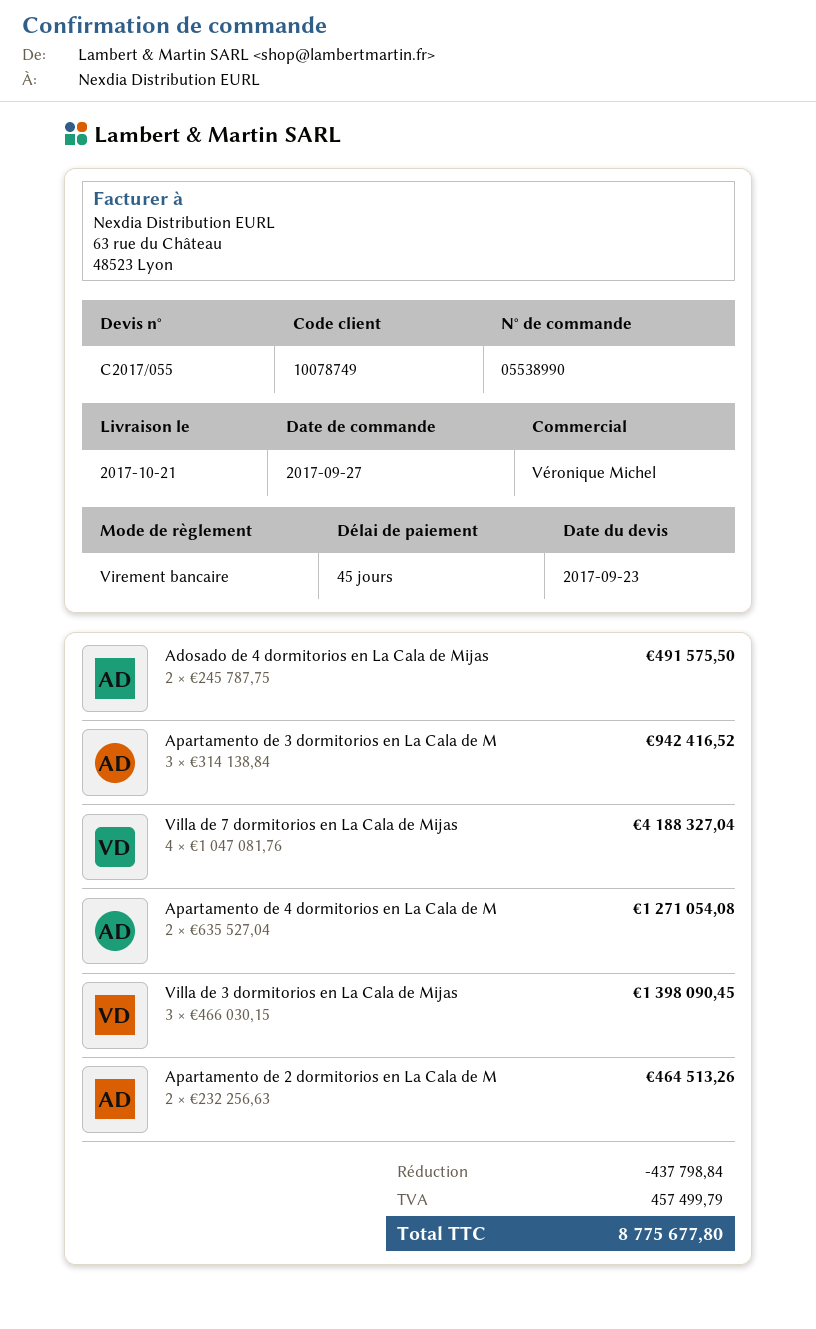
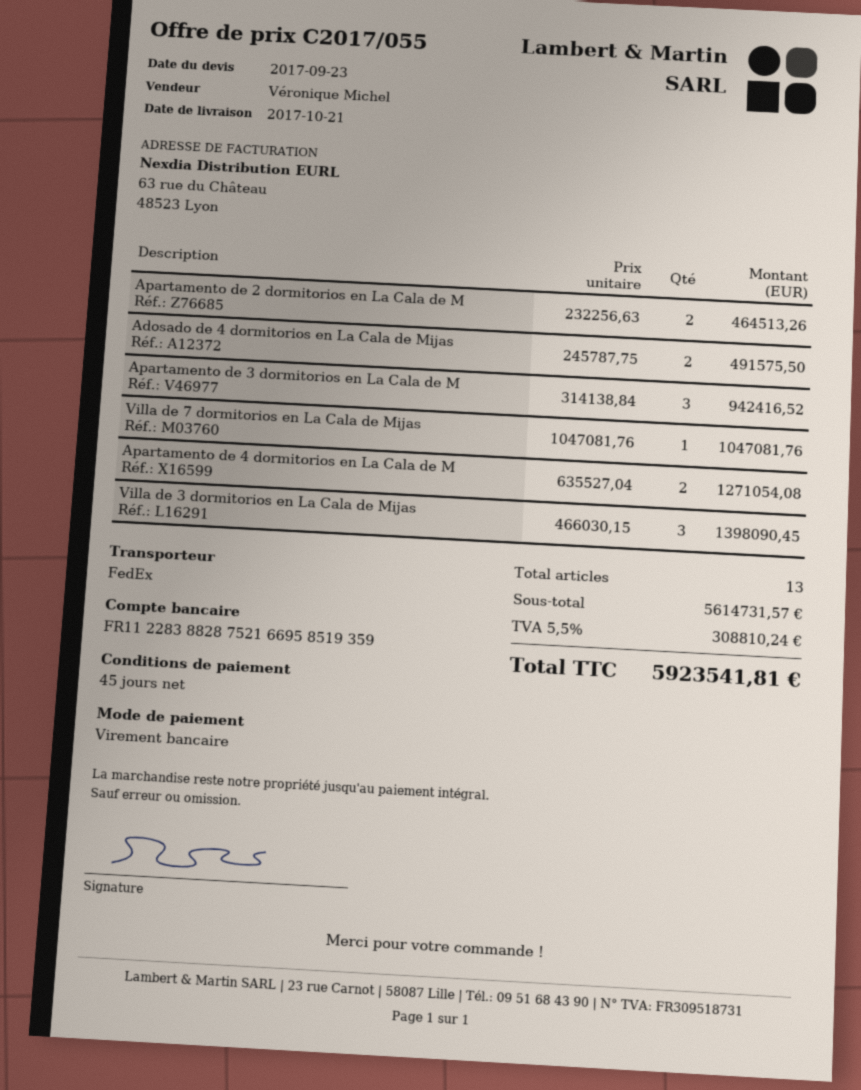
Villa de 7 dormitorios en La Cala de Mijas: 4 x 1047081.76 = 4188327.04 -> 1 x 1047081.76 = 1047081.76
discount: 437798.84 -> none
tax: 457499.79 -> 308810.24
total: 8775677.80 -> 5923541.81

